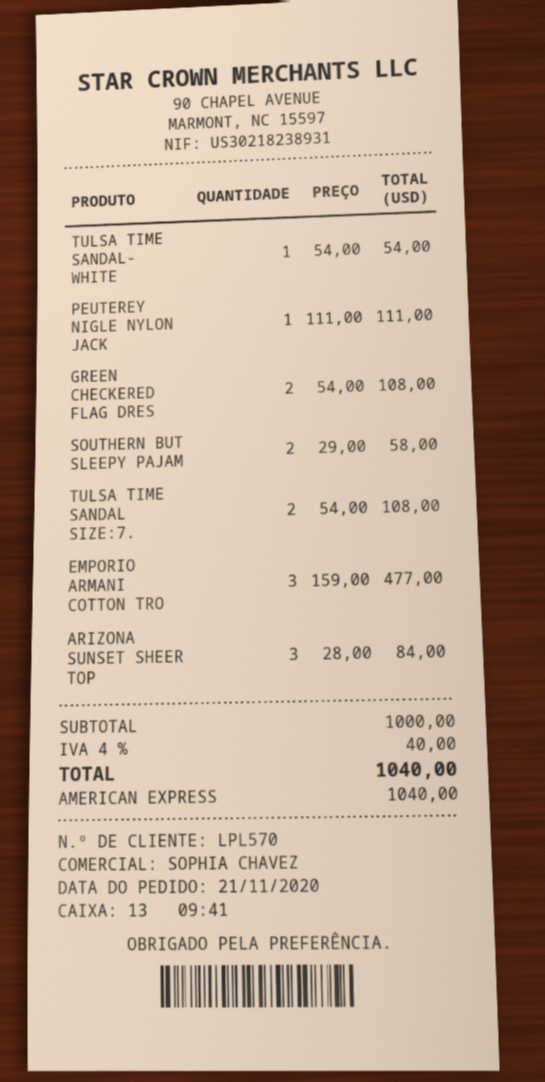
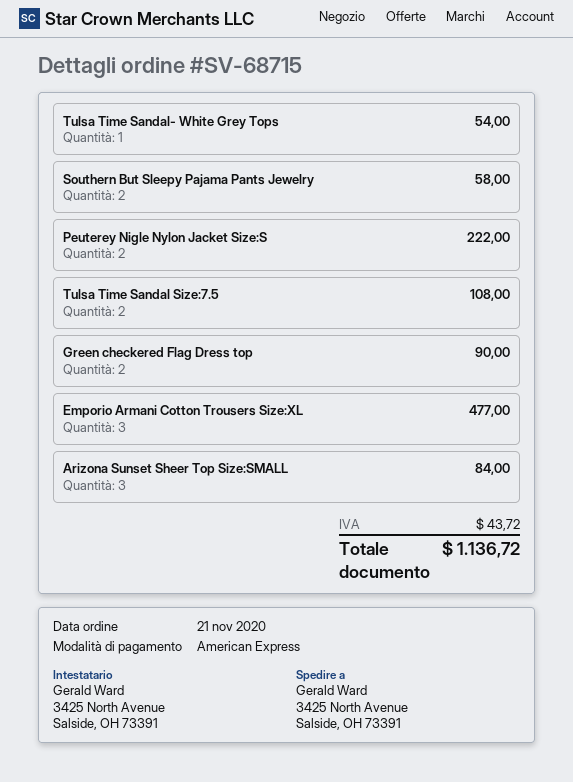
PEUTEREY NIGLE NYLON JACK: 1 for 111.00 -> 2 for 222.00
GREEN CHECKERED FLAG DRES: 2 for 108.00 -> 2 for 90.00
tax: 40.00 -> 43.72
total: 1040.00 -> 1136.72

